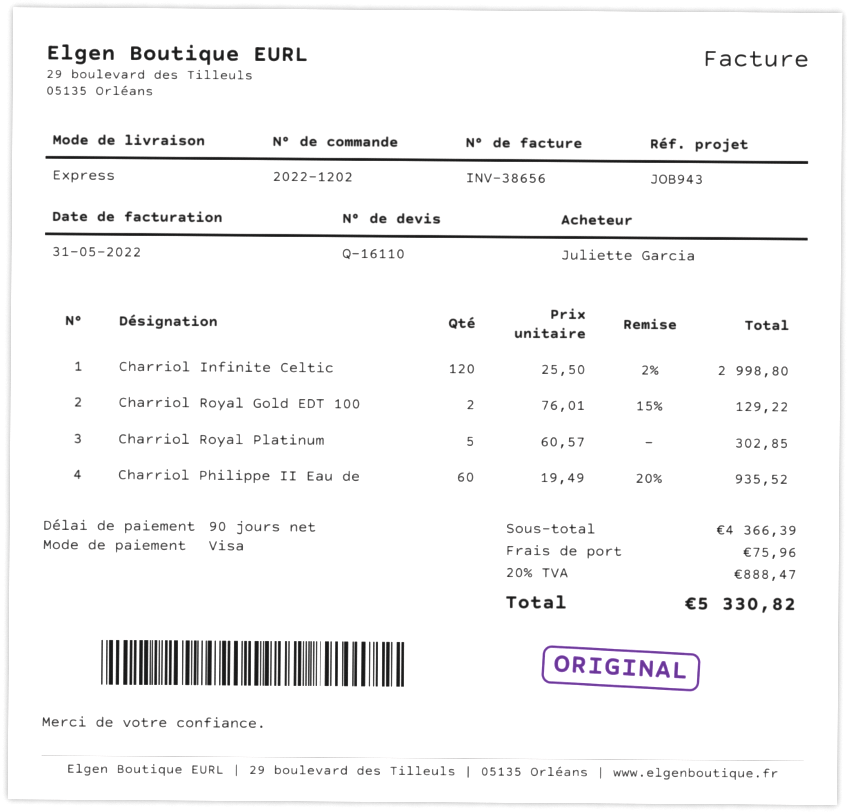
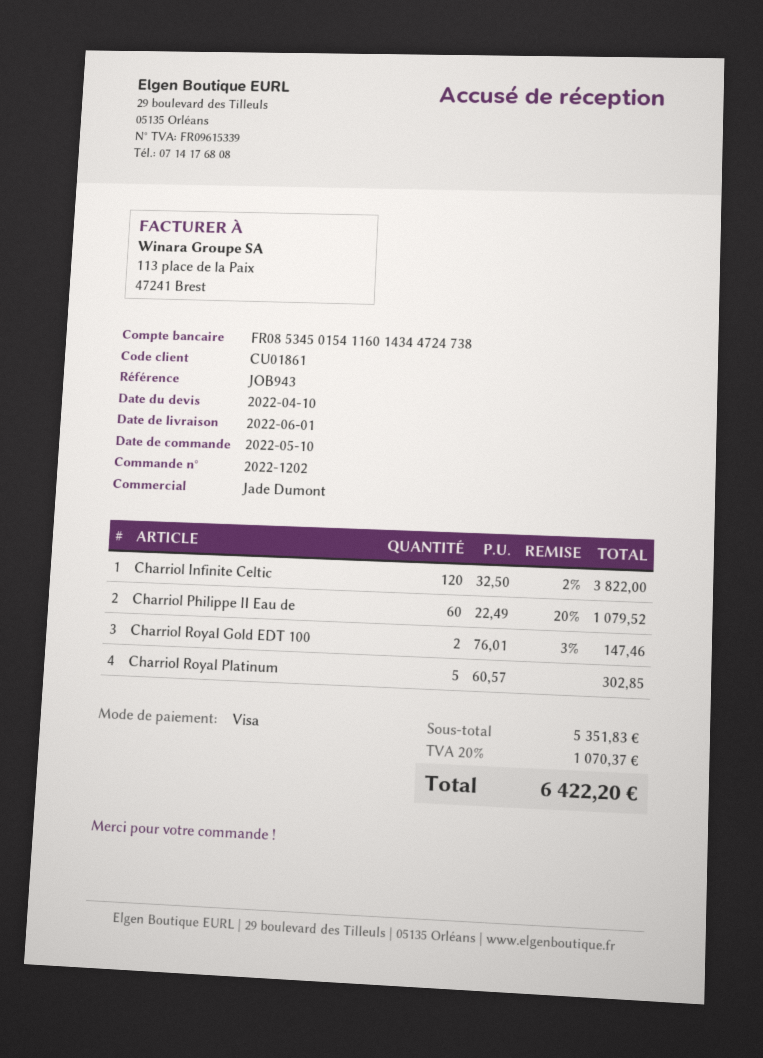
Charriol Infinite Celtic: 120 x 25.50 - 2% = 2998.80 -> 120 x 32.50 - 2% = 3822.00
Charriol Royal Gold EDT 100: 2 x 76.01 - 15% = 129.22 -> 2 x 76.01 - 3% = 147.46
Charriol Philippe II Eau de: 60 x 19.49 - 20% = 935.52 -> 60 x 22.49 - 20% = 1079.52
subtotal: 4366.39 -> 5351.83
shipping: 75.96 -> none
tax: 20% = 888.47 -> 20% = 1070.37
total: 5330.82 -> 6422.20

